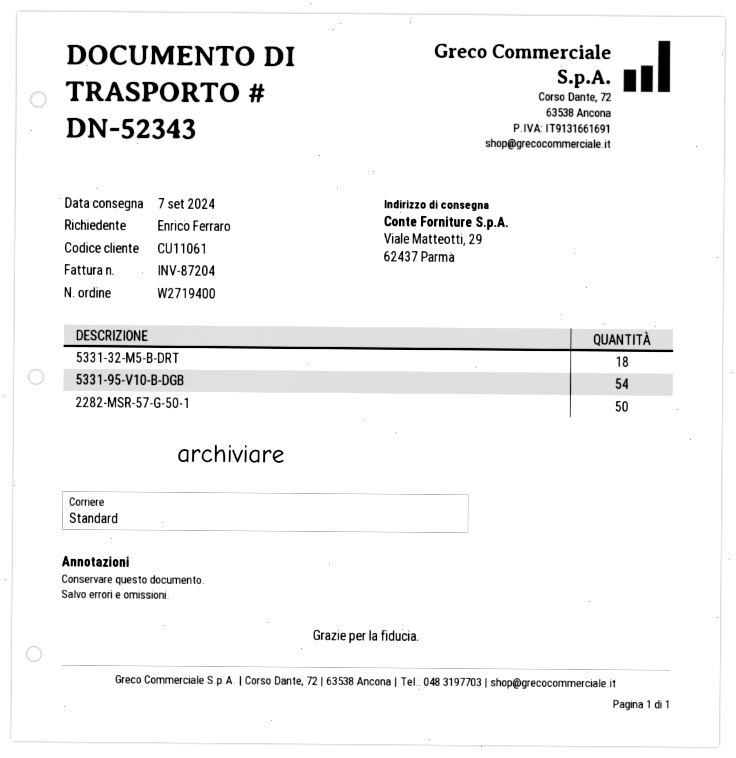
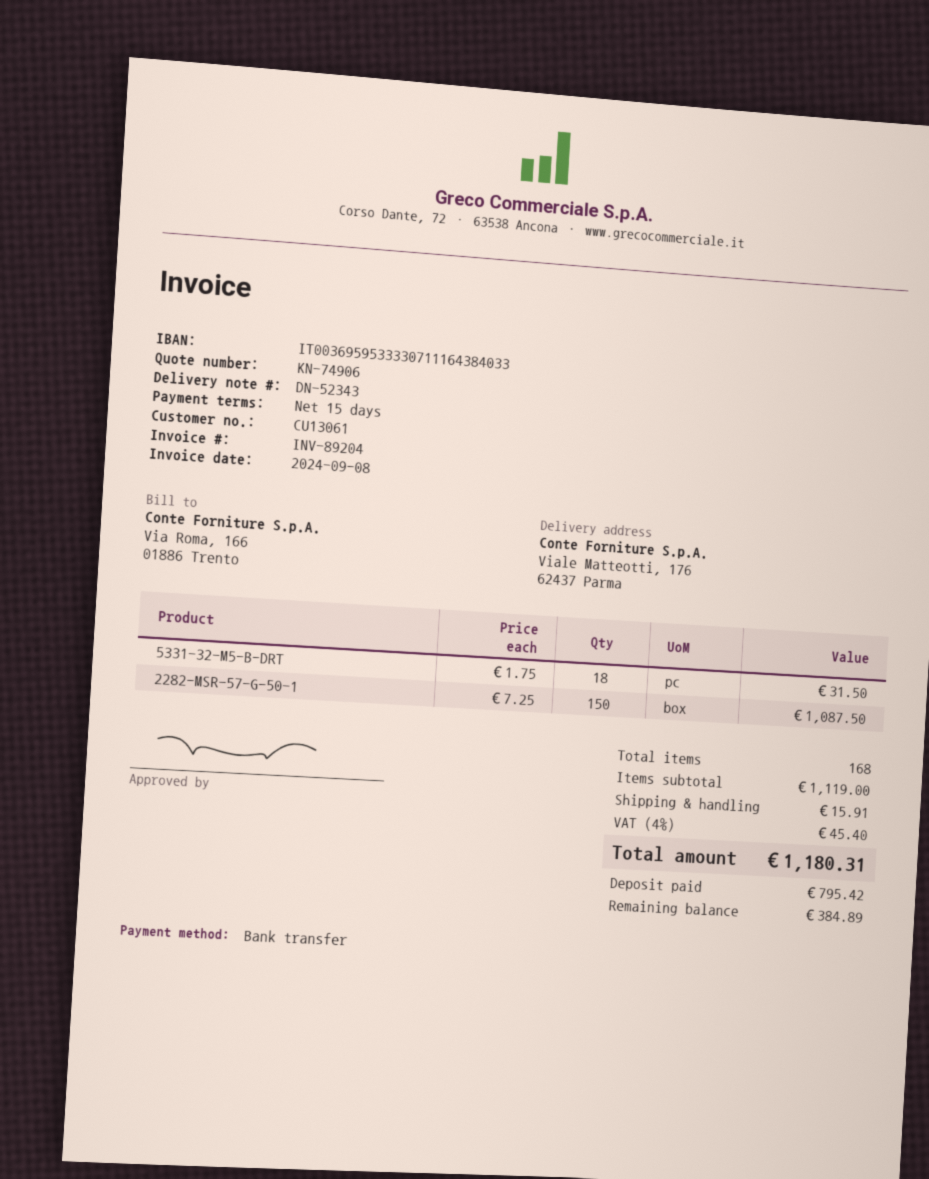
invoice number: INV-87204 -> INV-89204
customer number: CU11061 -> CU13061
ship to: Viale Matteotti, 29, 62437 Parma -> Viale Matteotti, 176, 62437 Parma
5331-95-V10-B-DGB: 54 -> none
2282-MSR-57-G-50-1: 50 -> 150

